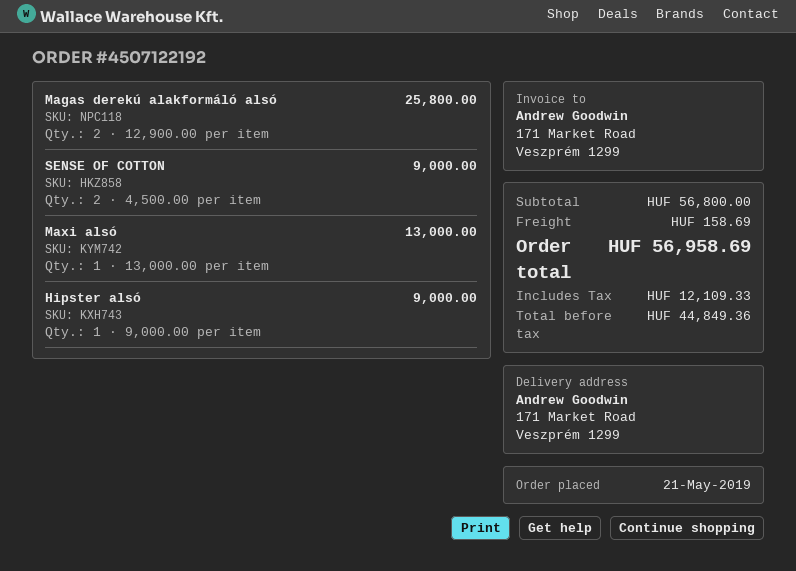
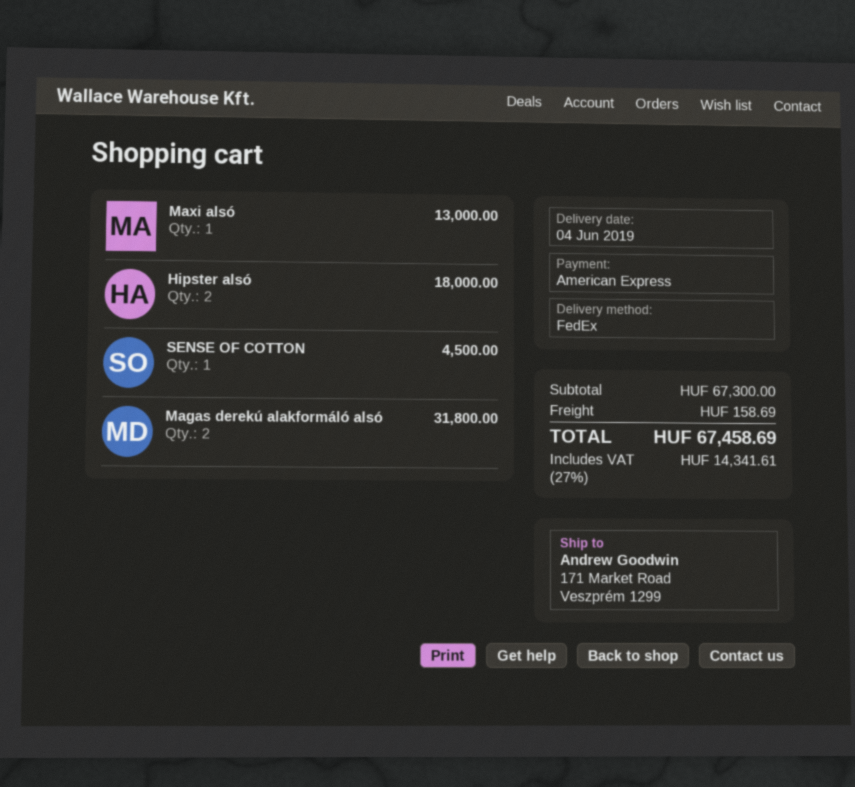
Magas derekú alakformáló alsó: 2 for 25800.00 -> 2 for 31800.00
SENSE OF COTTON: 2 for 9000.00 -> 1 for 4500.00
Hipster alsó: 1 for 9000.00 -> 2 for 18000.00
subtotal: 56800.00 -> 67300.00
tax: 12109.33 -> 14341.61
total: 56958.69 -> 67458.69

